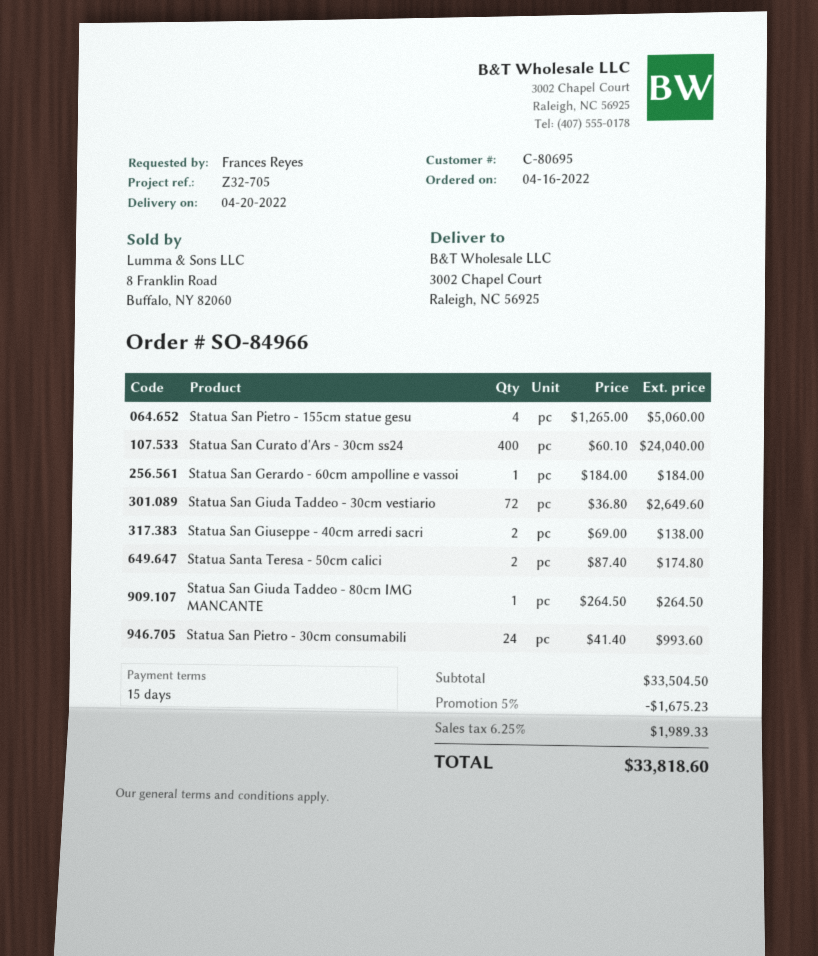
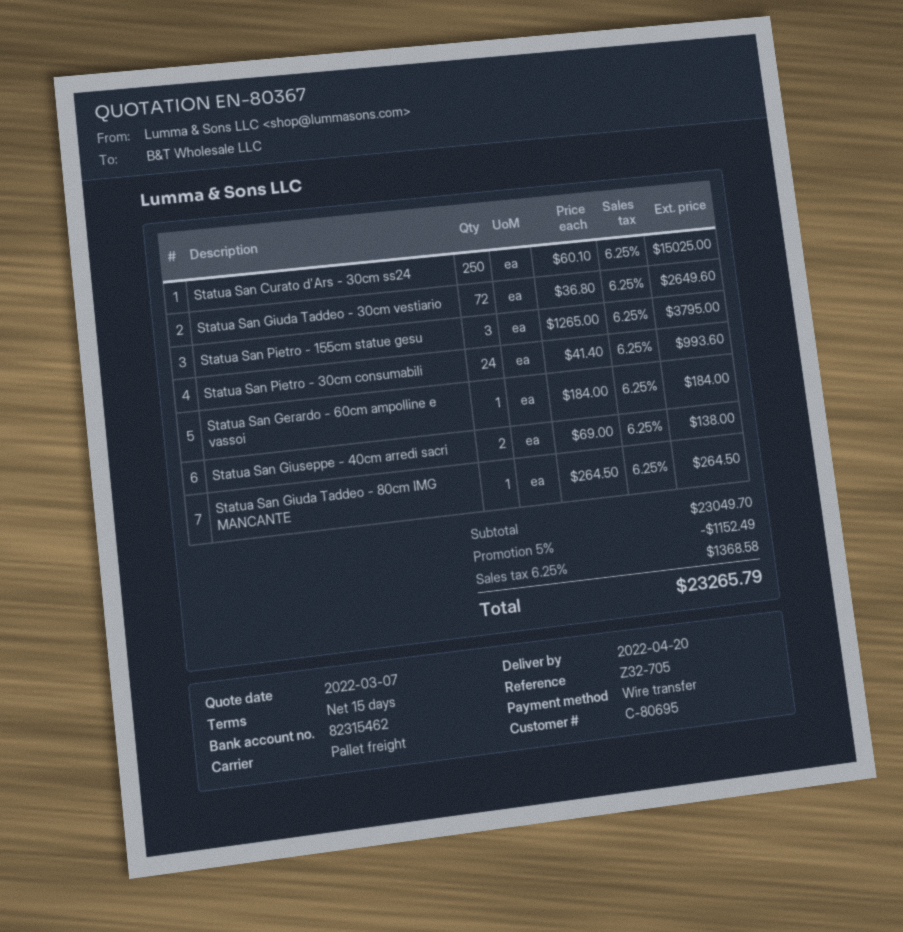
Statua San Pietro - 155cm statue gesu: 4 x 1265.00 = 5060.00 -> 3 x 1265.00 = 3795.00
Statua San Curato d'Ars - 30cm ss24: 400 x 60.10 = 24040.00 -> 250 x 60.10 = 15025.00
Statua Santa Teresa - 50cm calici: 2 x 87.40 = 174.80 -> none
subtotal: 33504.50 -> 23049.70
discount: 5% = 1675.23 -> 5% = 1152.49
tax: 6.25% = 1989.33 -> 6.25% = 1368.58
total: 33818.60 -> 23265.79

